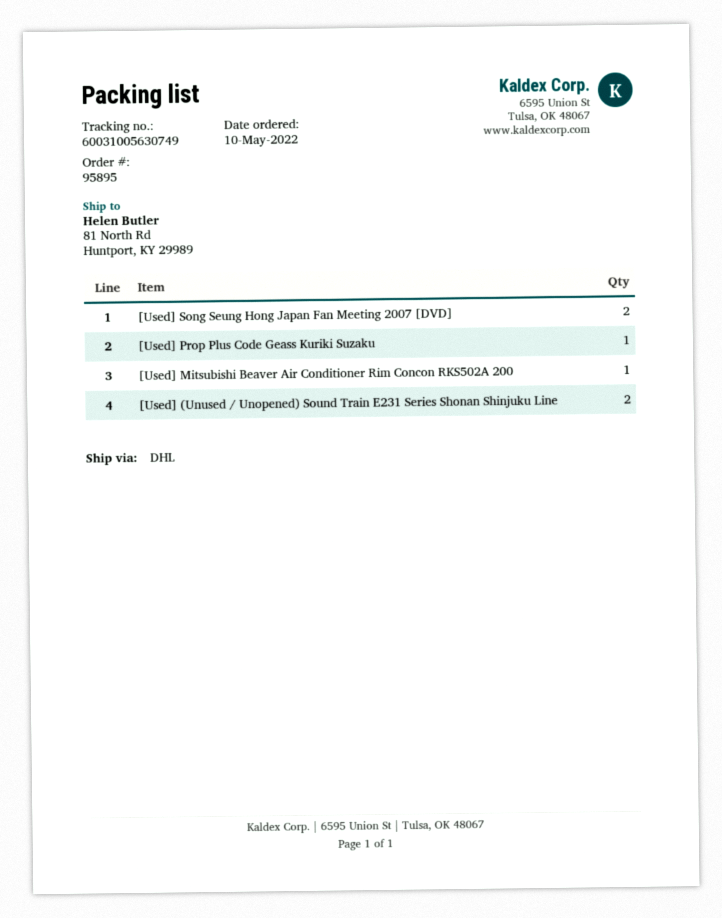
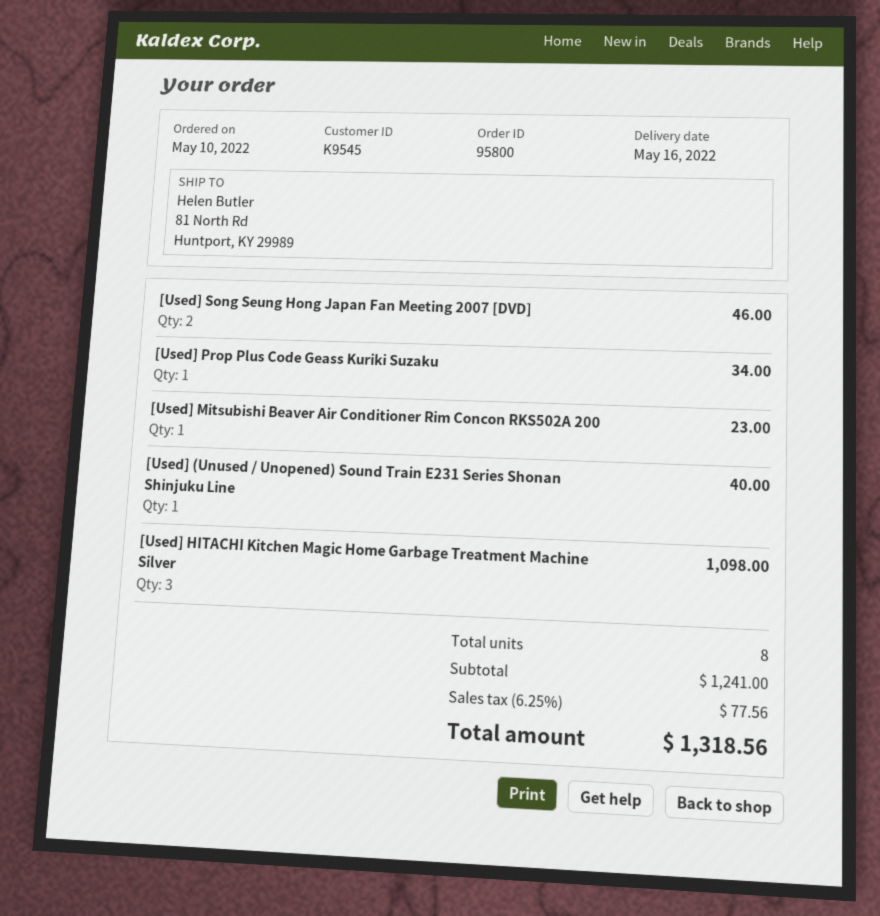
order number: 95895 -> 95800
[Used] (Unused / Unopened) Sound Train E231 Series Shonan Shinjuku Line: 2 -> 1
[Used] HITACHI Kitchen Magic Home Garbage Treatment Machine Silver: none -> 3

